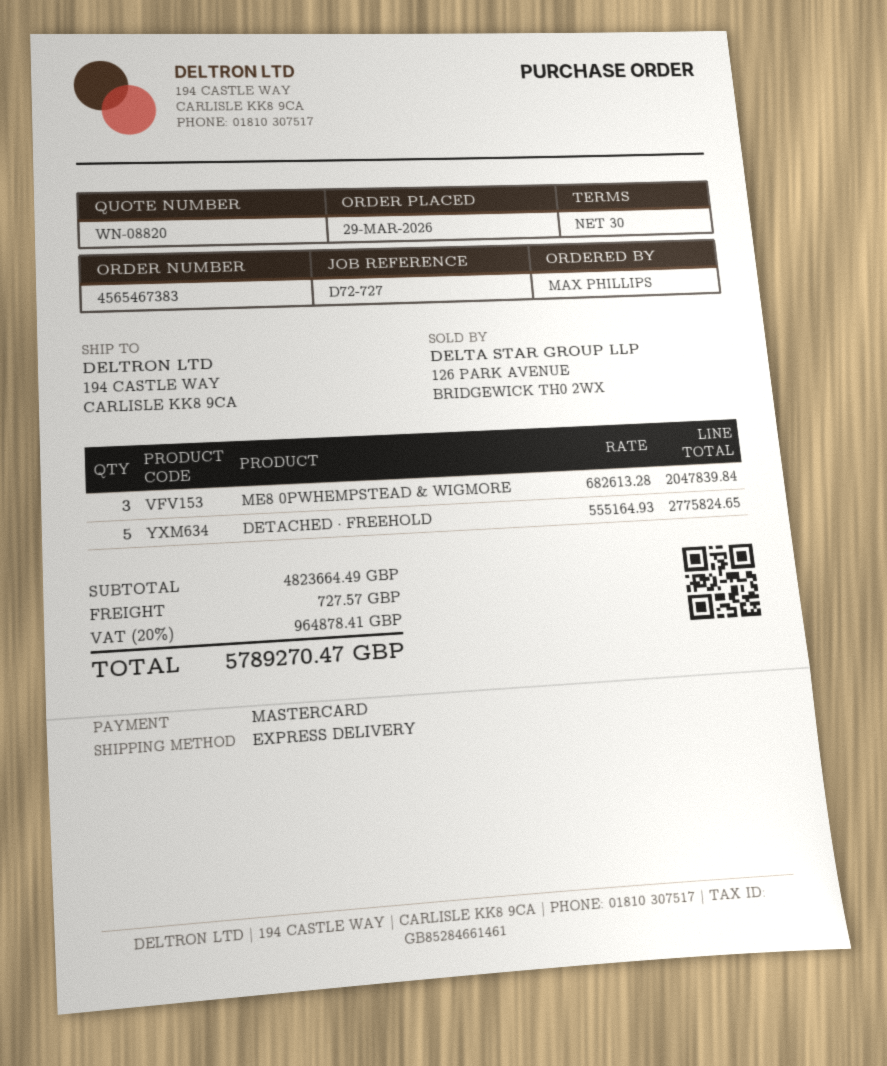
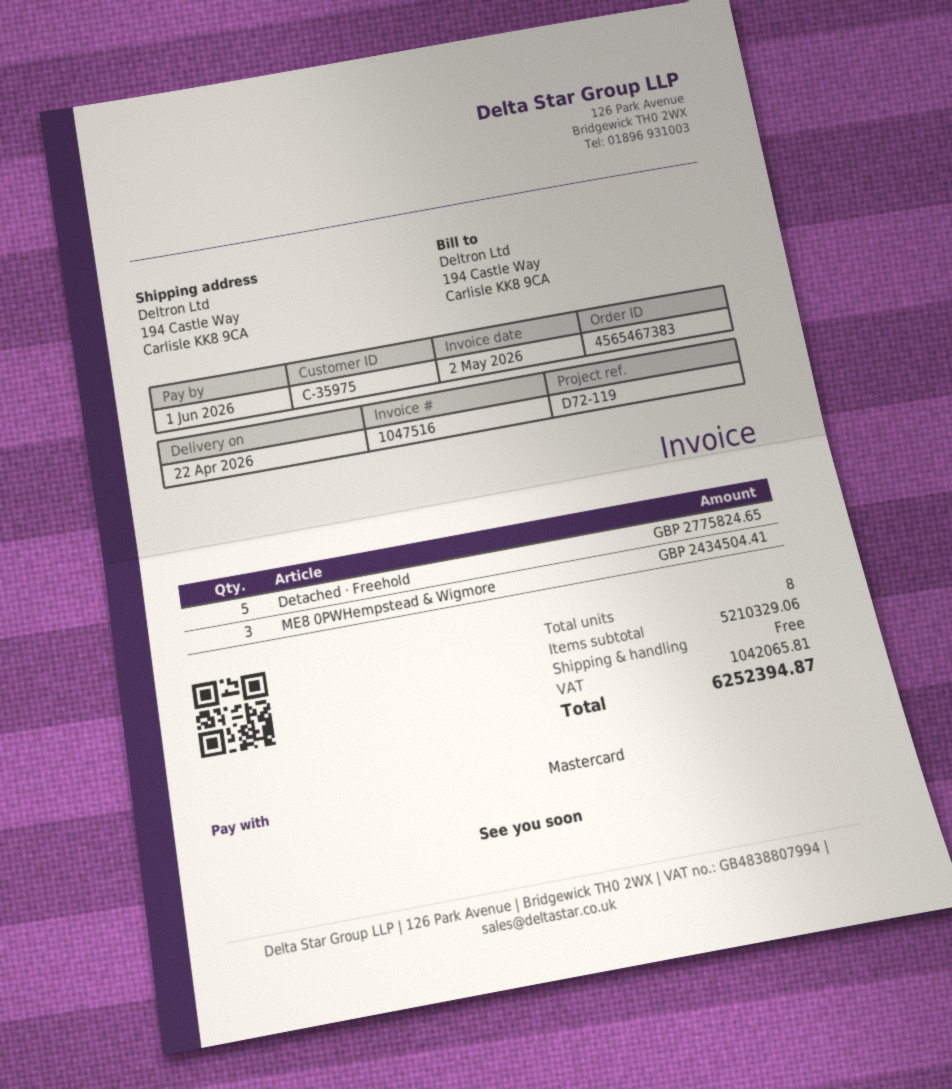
reference: D72-727 -> D72-119
ME8 0PWHEMPSTEAD & WIGMORE: 3 for 2047839.84 -> 3 for 2434504.41
subtotal: 4823664.49 -> 5210329.06
shipping: 727.57 -> 0.00
tax: 964878.41 -> 1042065.81
total: 5789270.47 -> 6252394.87

